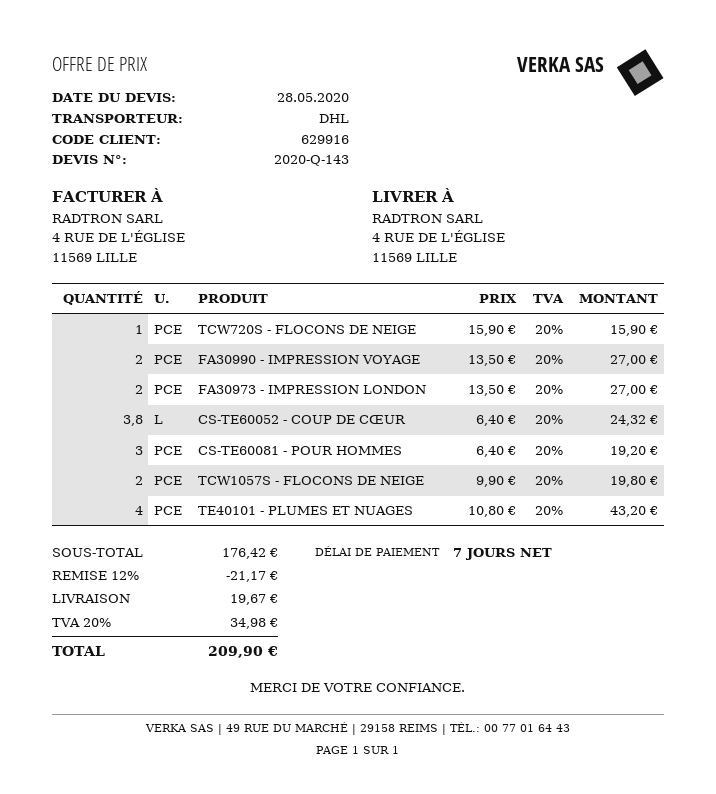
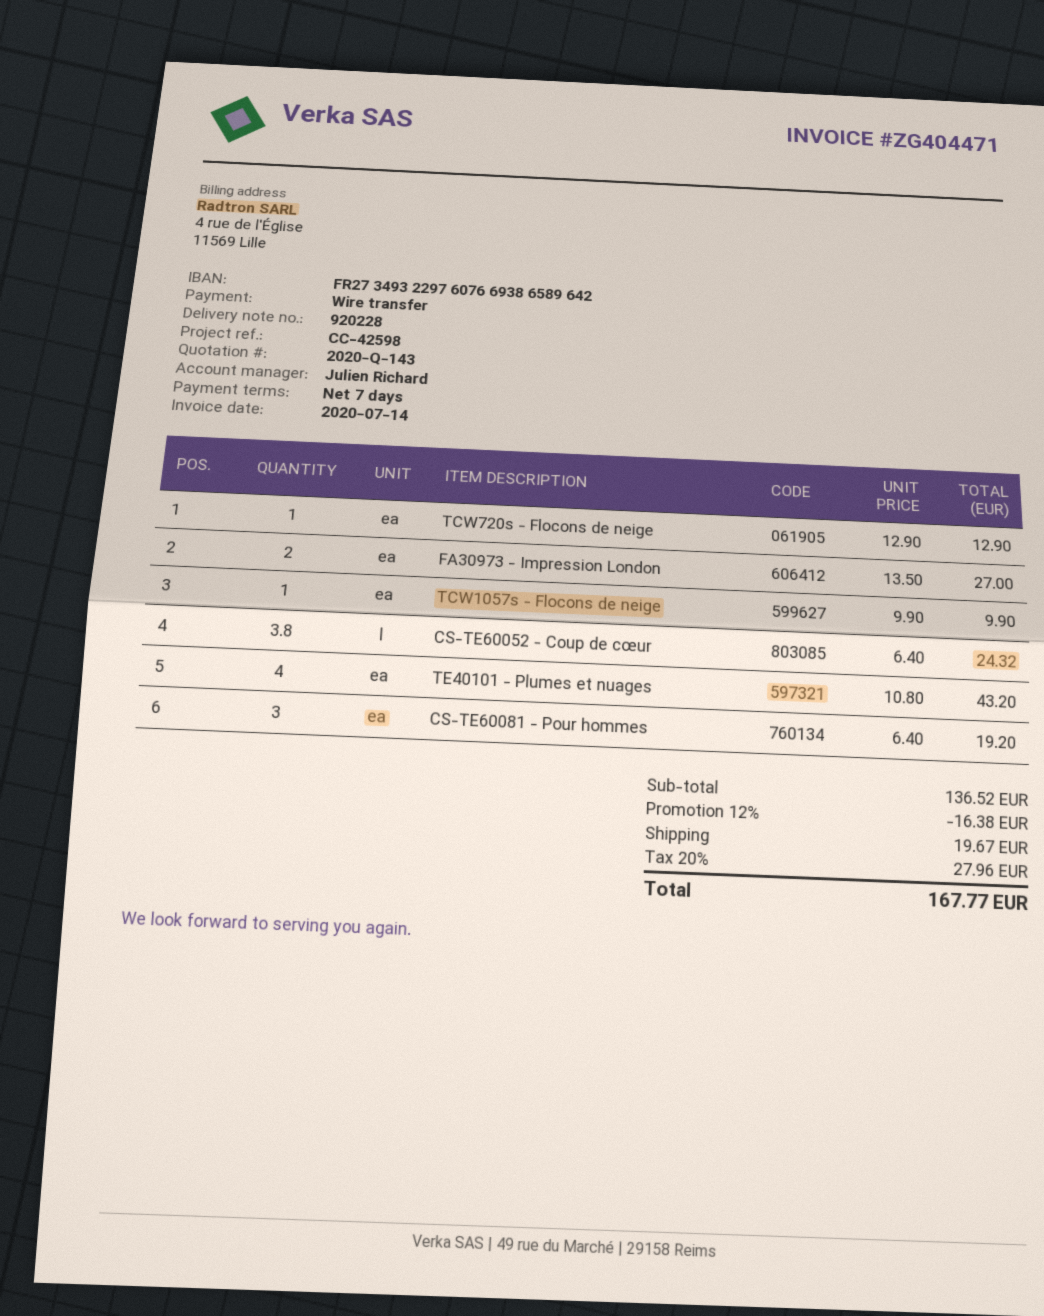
TCW720S - FLOCONS DE NEIGE: 1 x 15.90 = 15.90 -> 1 x 12.90 = 12.90
FA30990 - IMPRESSION VOYAGE: 2 x 13.50 = 27.00 -> none
TCW1057S - FLOCONS DE NEIGE: 2 x 9.90 = 19.80 -> 1 x 9.90 = 9.90
subtotal: 176.42 -> 136.52
discount: 12% = 21.17 -> 12% = 16.38
tax: 20% = 34.98 -> 20% = 27.96
total: 209.90 -> 167.77

